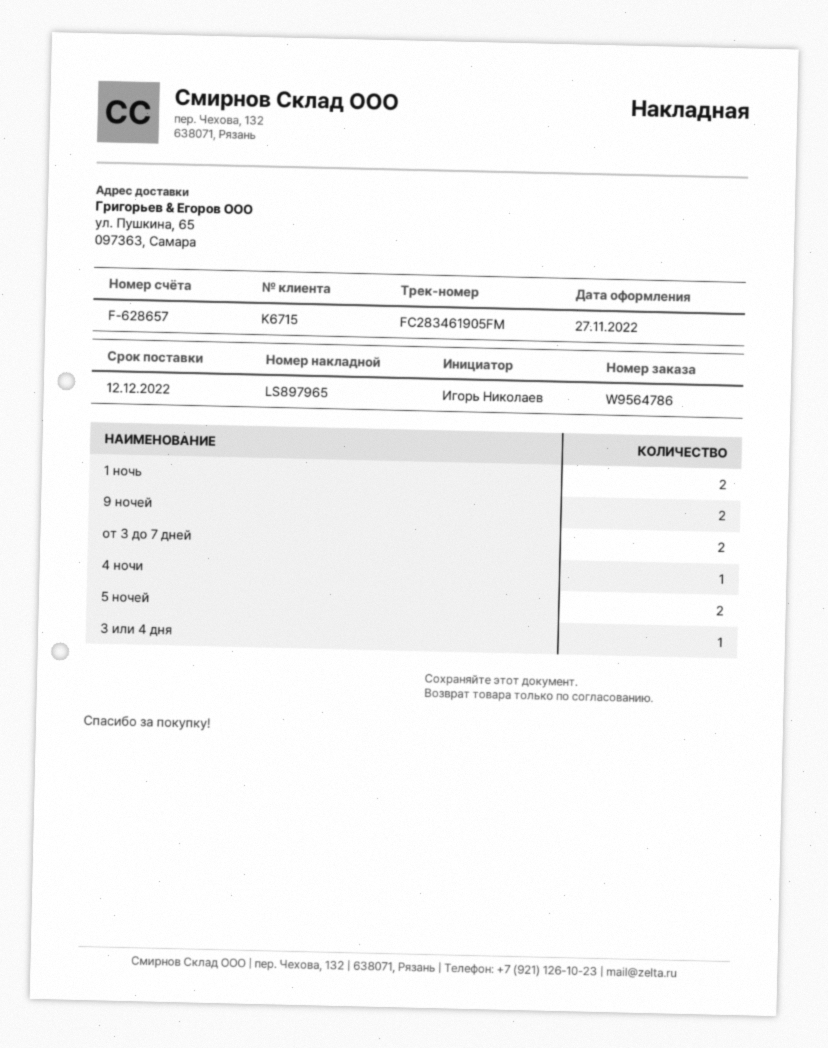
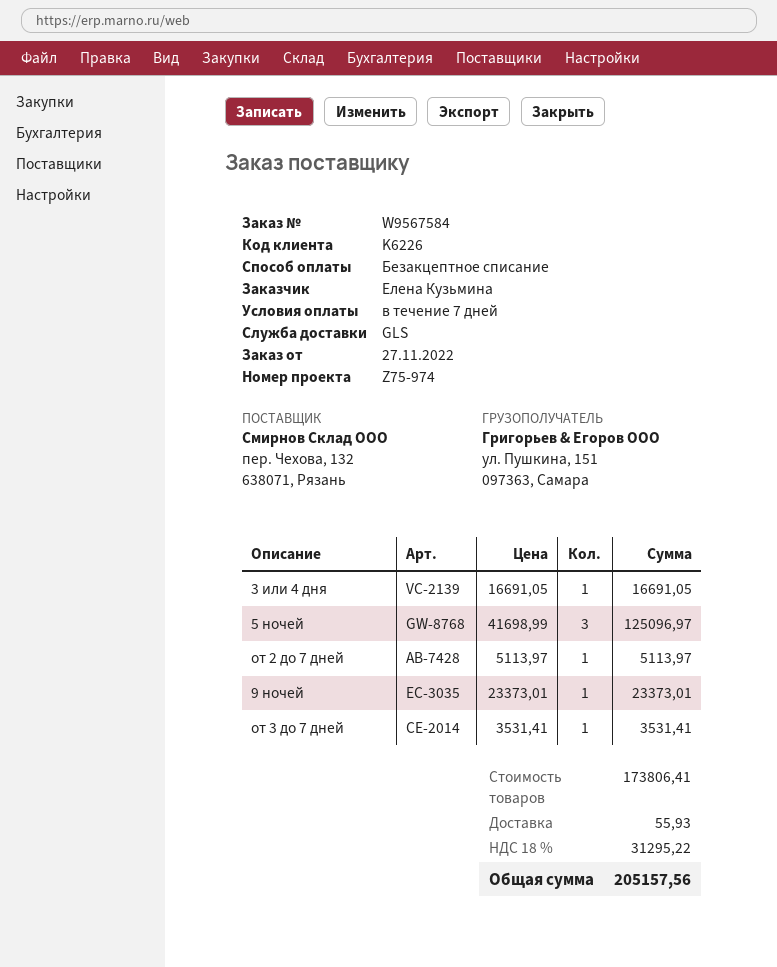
order number: W9564786 -> W9567584
customer number: K6715 -> K6226
ordered by: Игорь Николаев -> Елена Кузьмина
ship to: ул. Пушкина, 65, 097363, Самара -> ул. Пушкина, 151, 097363, Самара
1 ночь: 2 -> none
9 ночей: 2 -> 1
от 3 до 7 дней: 2 -> 1
4 ночи: 1 -> none
5 ночей: 2 -> 3
от 2 до 7 дней: none -> 1

